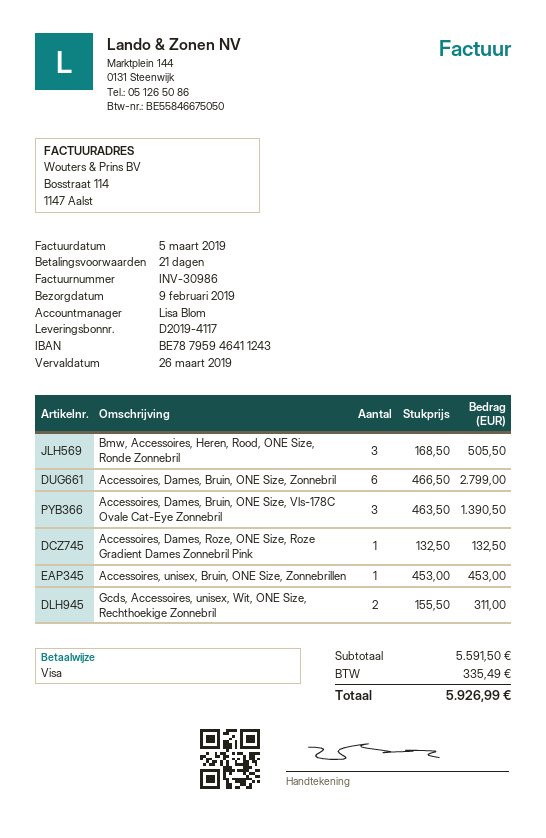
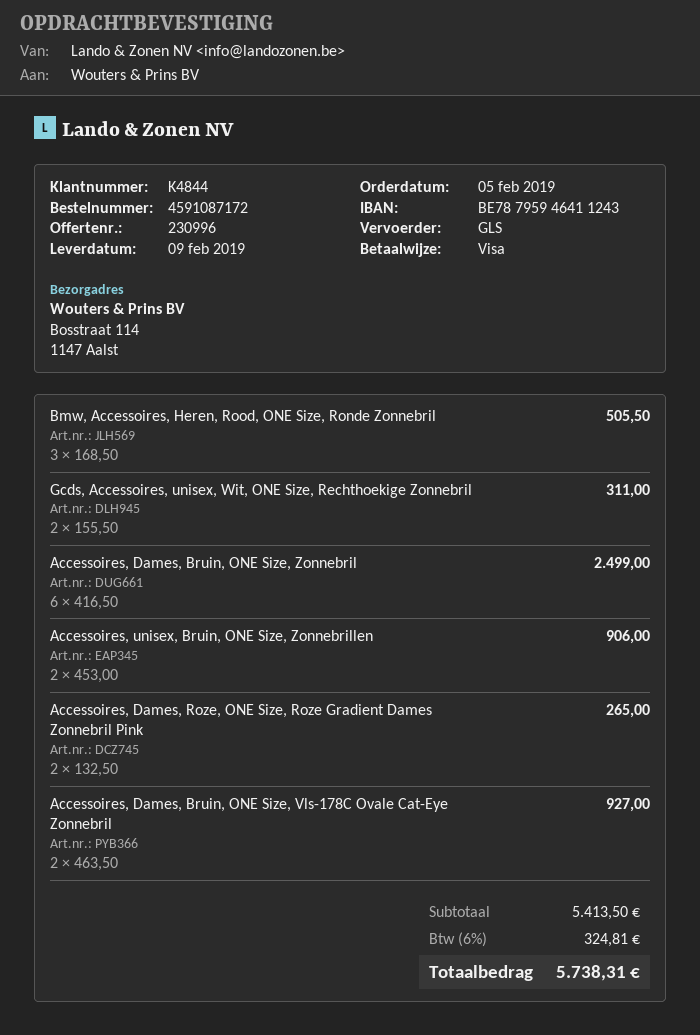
Accessoires, Dames, Bruin, ONE Size, Zonnebril: 6 x 466.50 = 2799.00 -> 6 x 416.50 = 2499.00
Accessoires, Dames, Bruin, ONE Size, Vls-178C Ovale Cat-Eye Zonnebril: 3 x 463.50 = 1390.50 -> 2 x 463.50 = 927.00
Accessoires, Dames, Roze, ONE Size, Roze Gradient Dames Zonnebril Pink: 1 x 132.50 = 132.50 -> 2 x 132.50 = 265.00
Accessoires, unisex, Bruin, ONE Size, Zonnebrillen: 1 x 453.00 = 453.00 -> 2 x 453.00 = 906.00
subtotal: 5591.50 -> 5413.50
tax: 335.49 -> 324.81
total: 5926.99 -> 5738.31

